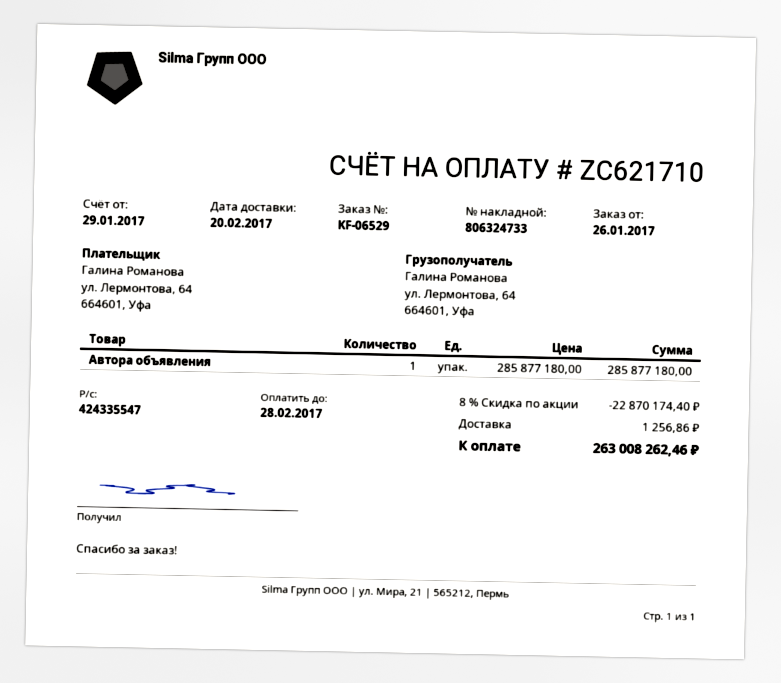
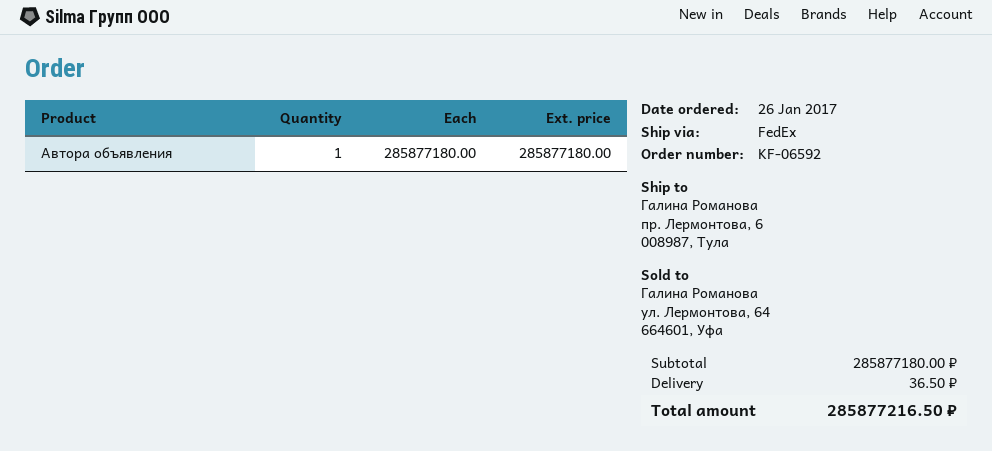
order number: KF-06529 -> KF-06592
ship to: ул. Лермонтова, 64, 664601, Уфа -> пр. Лермонтова, 6, 008987, Тула
discount: 8% = 22870174.40 -> none
shipping: 1256.86 -> 36.50
total: 263008262.46 -> 285877216.50

